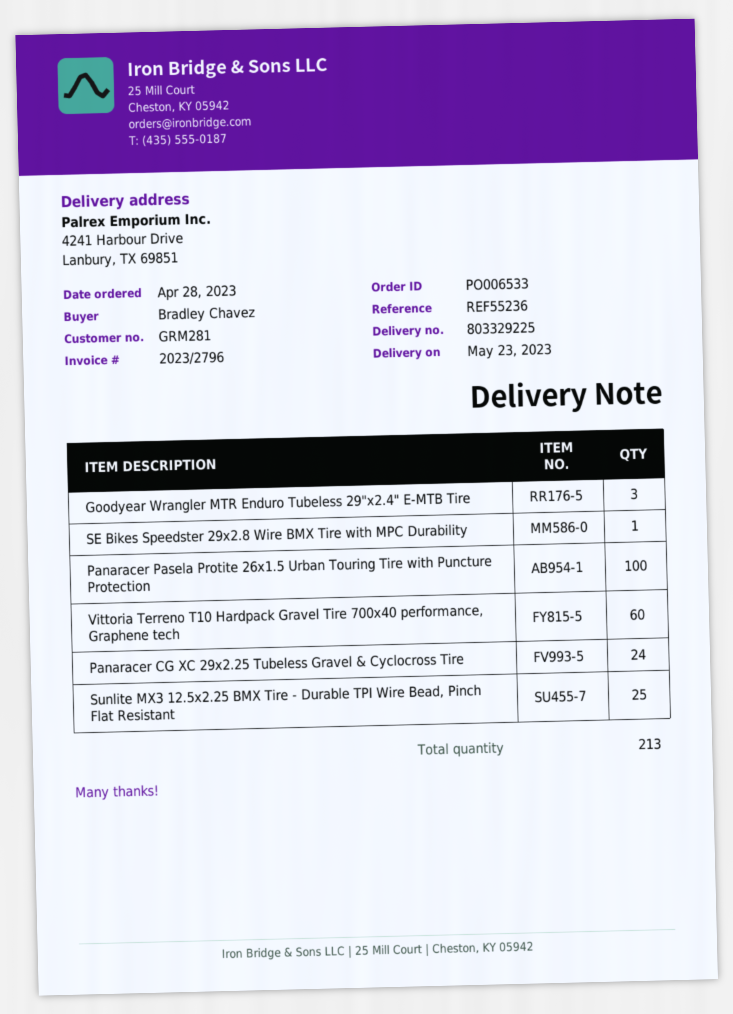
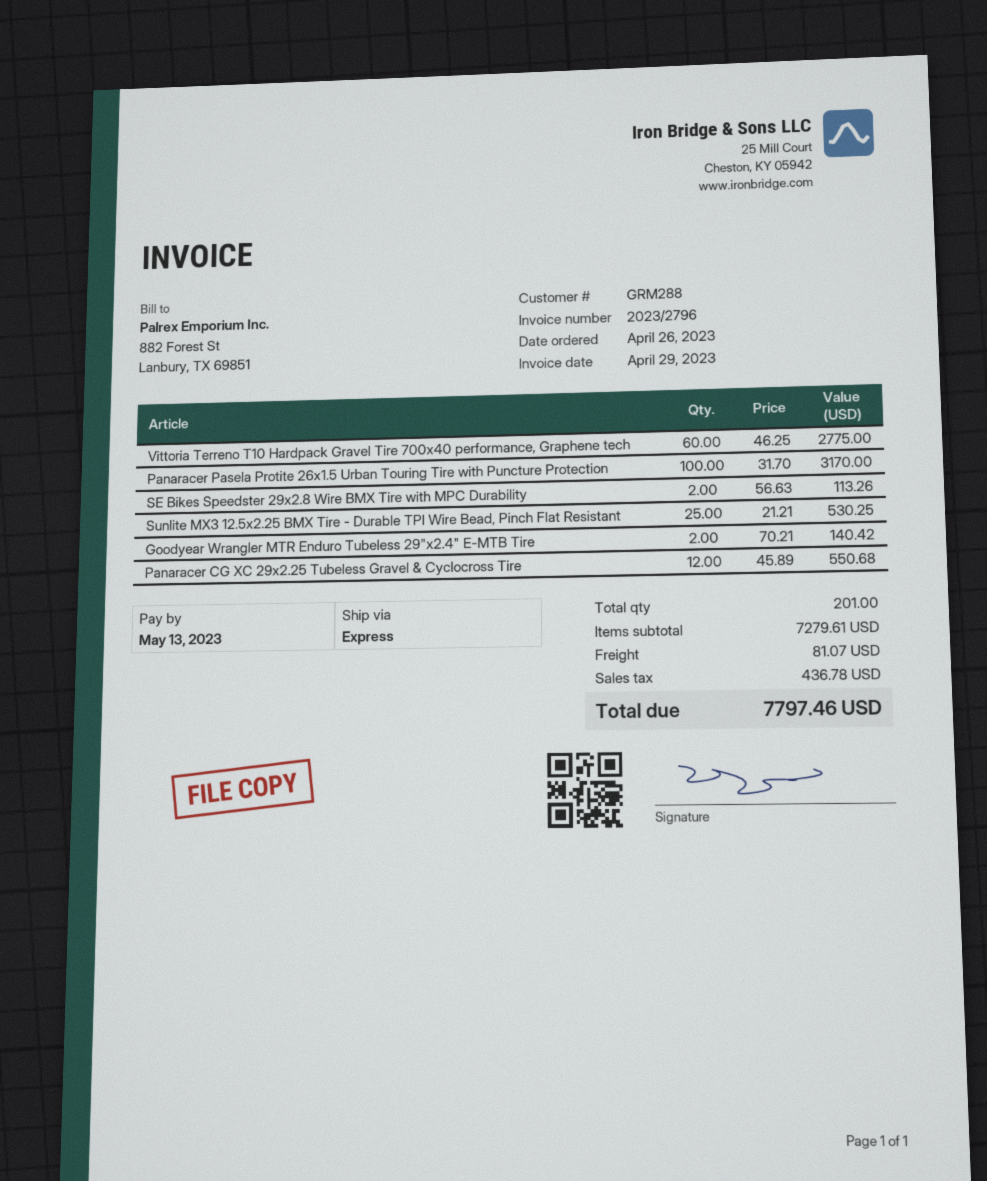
order date: 2023-04-28 -> 2023-04-26
customer number: GRM281 -> GRM288
Goodyear Wrangler MTR Enduro Tubeless 29"x2.4" E-MTB Tire: 3 -> 2
SE Bikes Speedster 29x2.8 Wire BMX Tire with MPC Durability: 1 -> 2
Panaracer CG XC 29x2.25 Tubeless Gravel & Cyclocross Tire: 24 -> 12
total quantity: 213 -> 201

